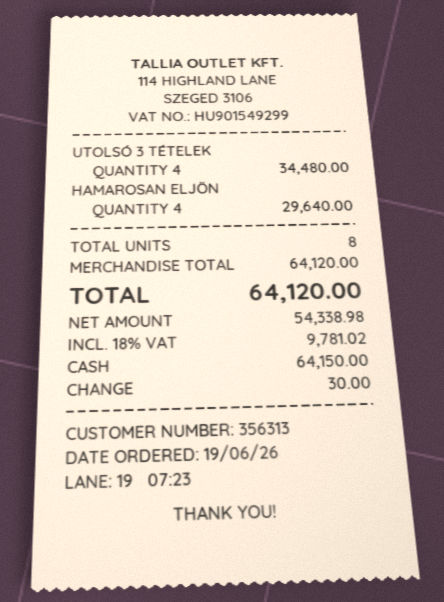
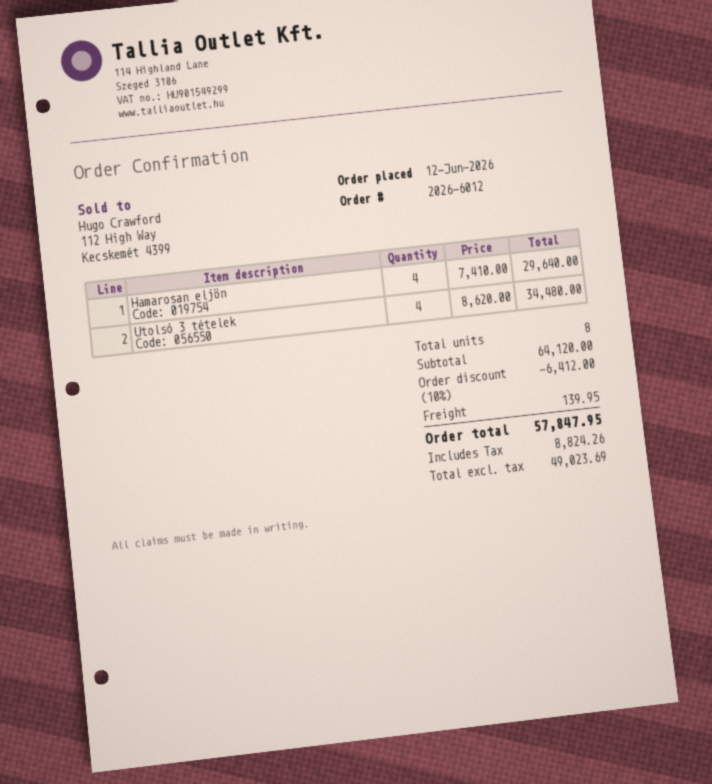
order date: 2026-06-19 -> 2026-06-12
discount: none -> 10% = 6412.00
shipping: none -> 139.95
net: 54338.98 -> 49023.69
tax: 9781.02 -> 8824.26
total: 64120.00 -> 57847.95

